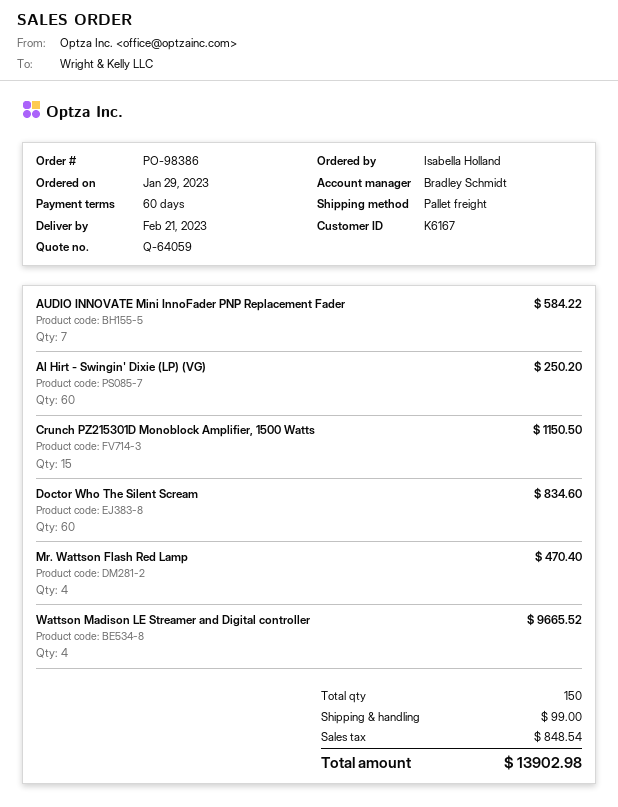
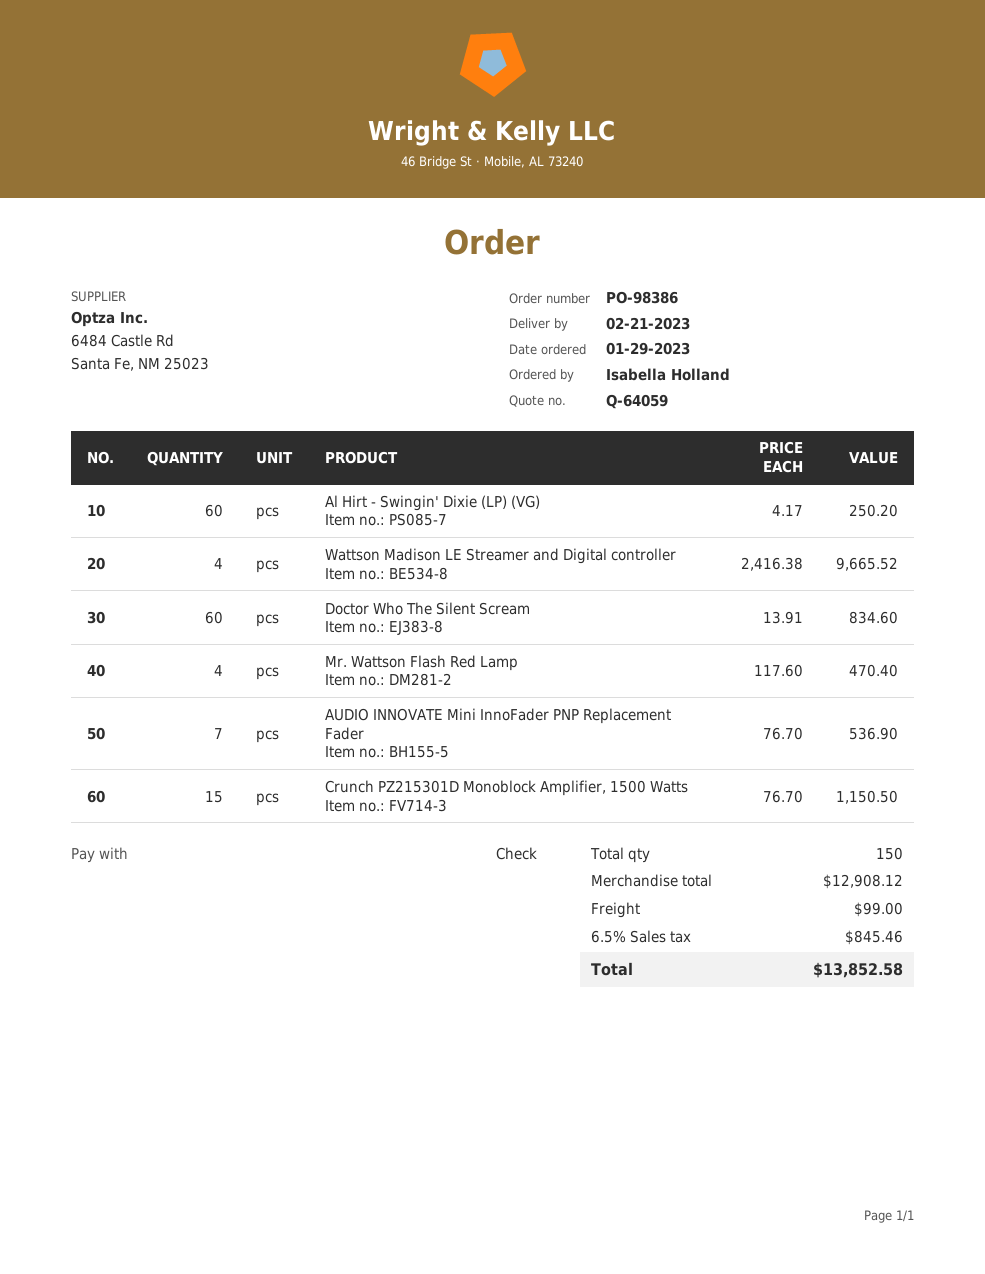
AUDIO INNOVATE Mini InnoFader PNP Replacement Fader: 7 for 584.22 -> 7 for 536.90
tax: 848.54 -> 845.46
total: 13902.98 -> 13852.58

